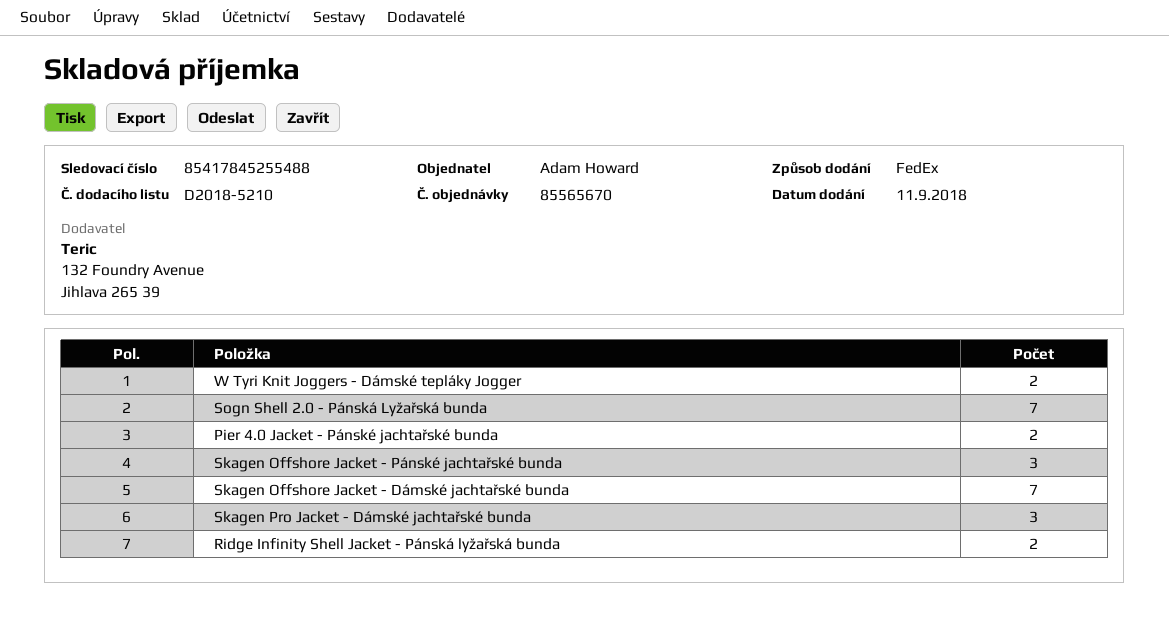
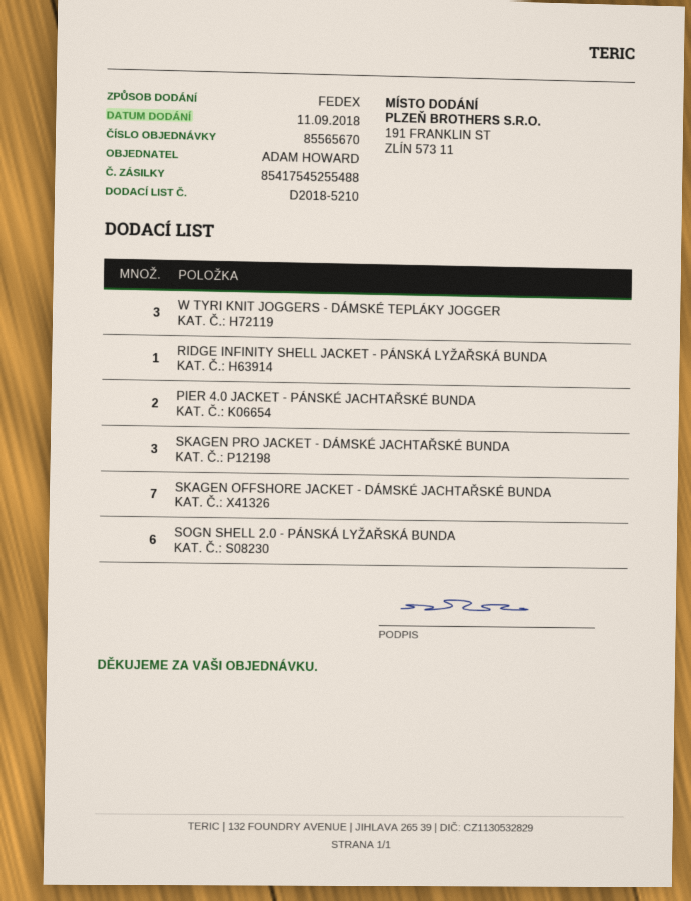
tracking number: 85417845255488 -> 85417545255488
W Tyri Knit Joggers - Dámské tepláky Jogger: 2 -> 3
Sogn Shell 2.0 - Pánská Lyžařská bunda: 7 -> 6
Skagen Offshore Jacket - Pánské jachtařské bunda: 3 -> none
Ridge Infinity Shell Jacket - Pánská lyžařská bunda: 2 -> 1

